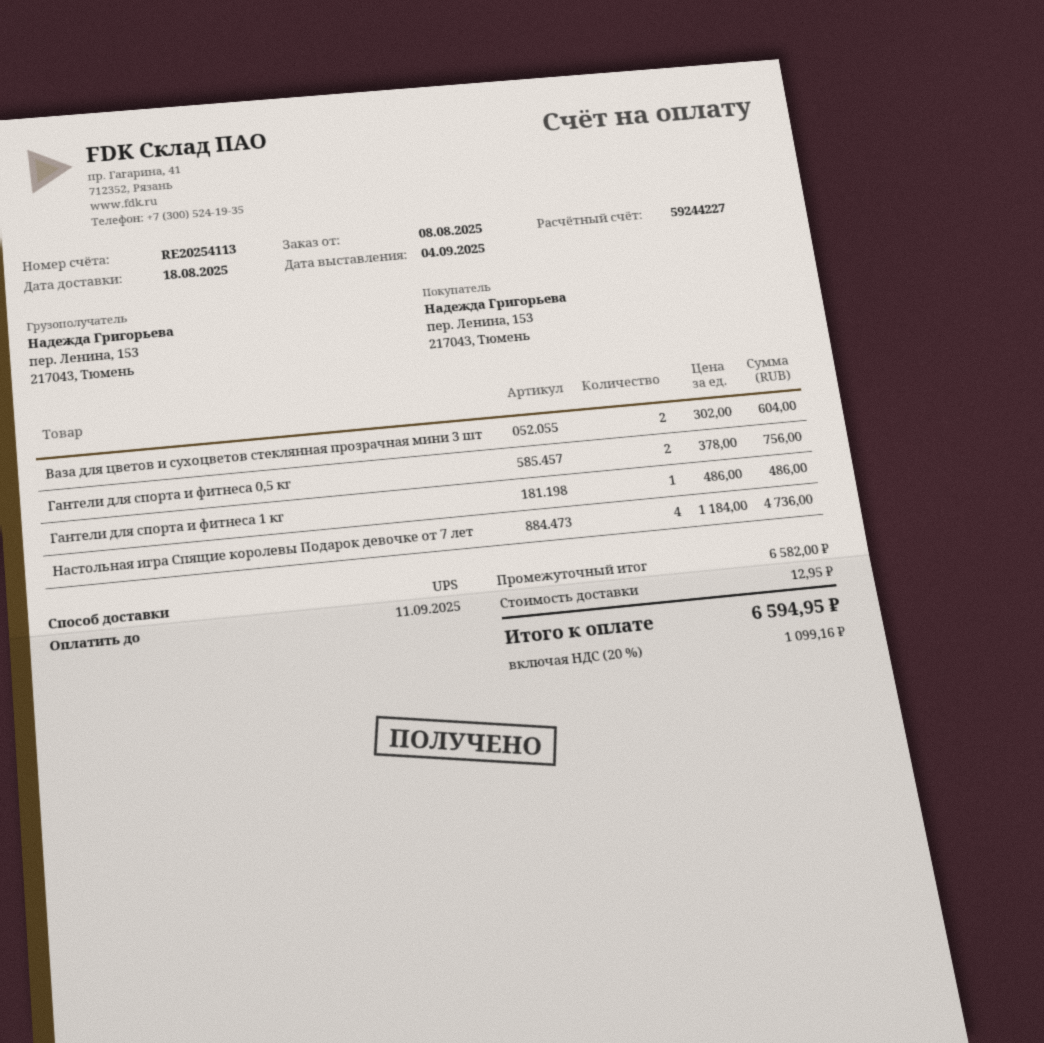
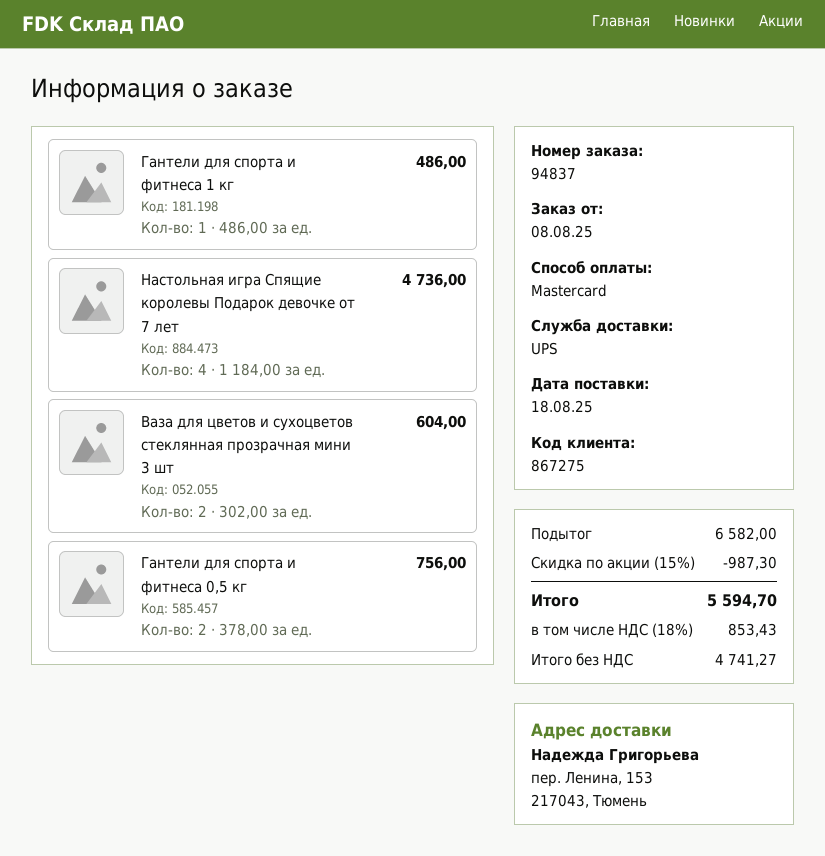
discount: none -> 15% = 987.30
shipping: 12.95 -> none
tax: 20% = 1099.16 -> 18% = 853.43
total: 6594.95 -> 5594.70

